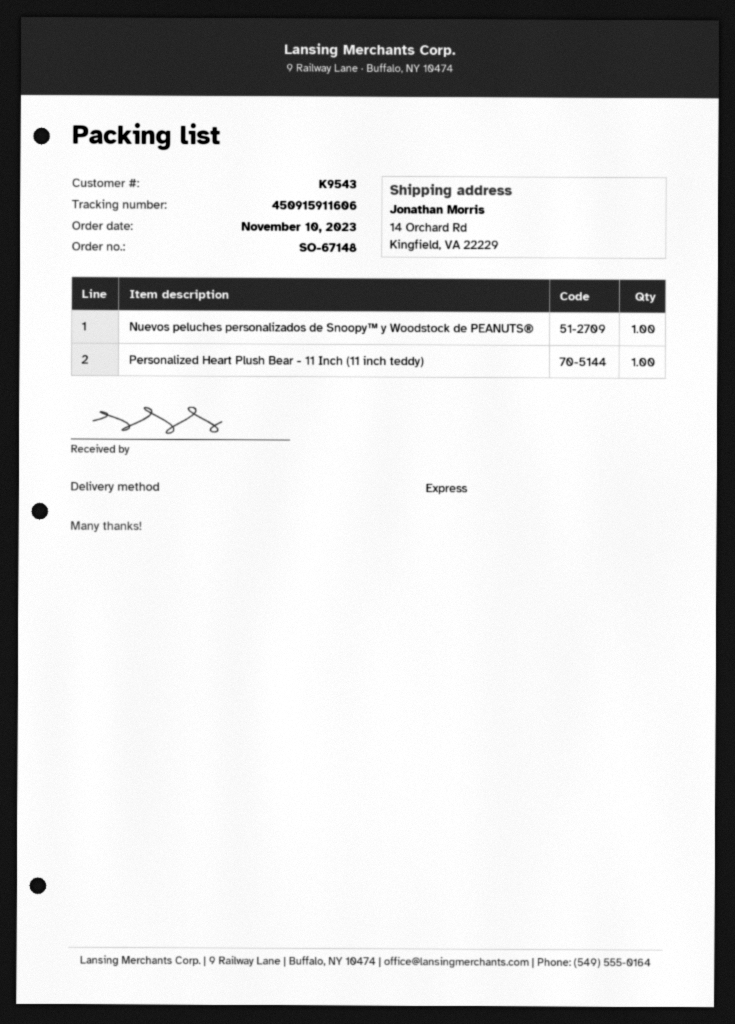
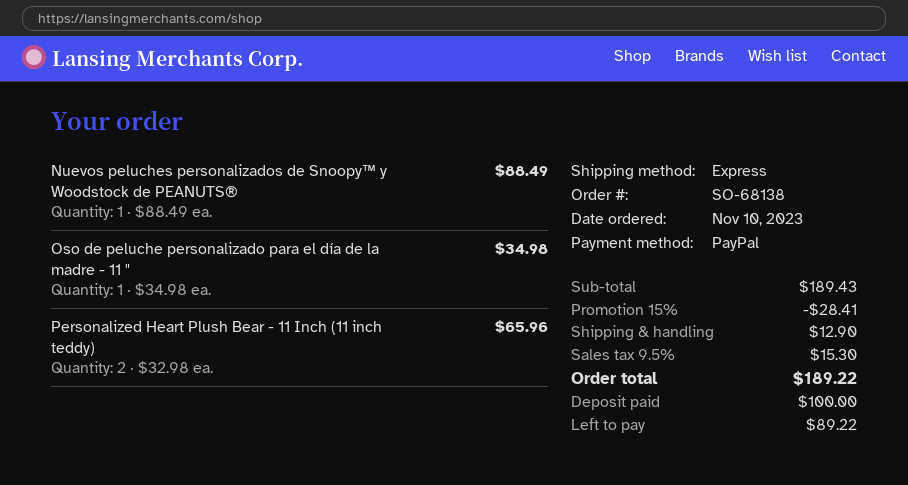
order number: SO-67148 -> SO-68138
Personalized Heart Plush Bear - 11 Inch (11 inch teddy): 1 -> 2
Oso de peluche personalizado para el día de la madre - 11 ": none -> 1

